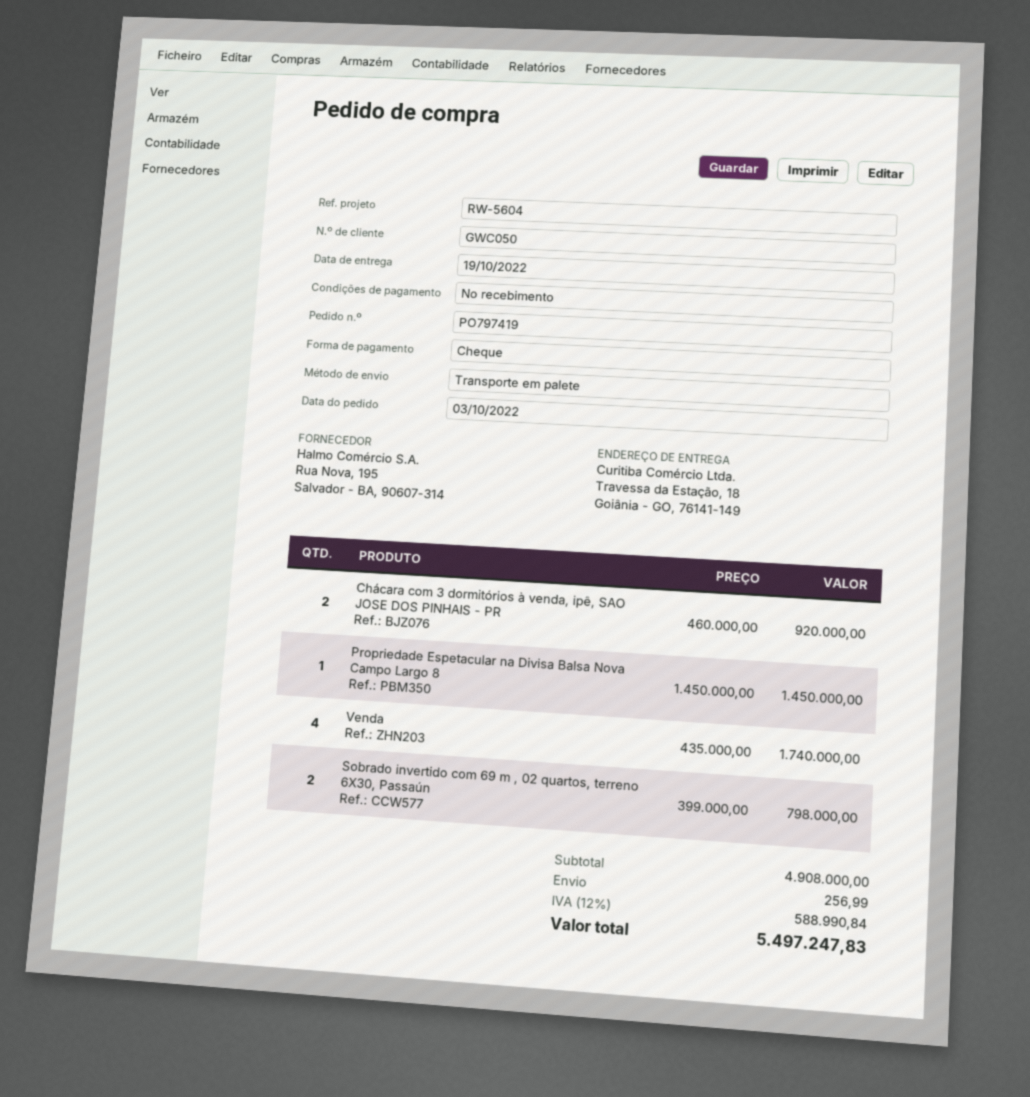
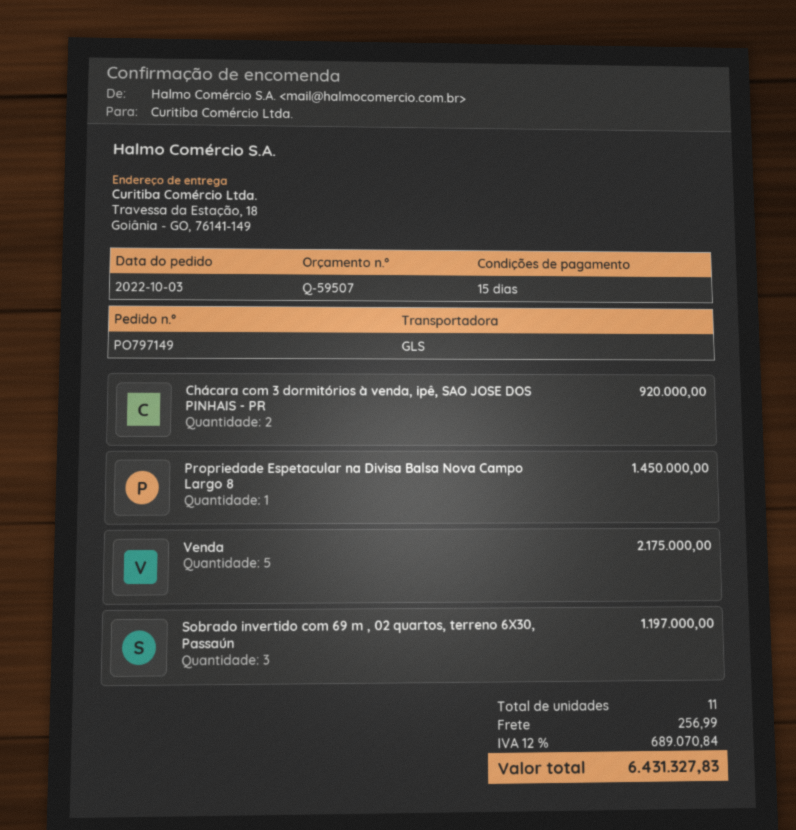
order number: PO797419 -> PO797149
payment terms: on receipt -> 15 days
shipping method: pallet freight -> GLS
Venda: 4 for 1740000.00 -> 5 for 2175000.00
Sobrado invertido com 69 m , 02 quartos, terreno 6X30, Passaún: 2 for 798000.00 -> 3 for 1197000.00
tax: 12% = 588990.84 -> 12% = 689070.84
total: 5497247.83 -> 6431327.83

